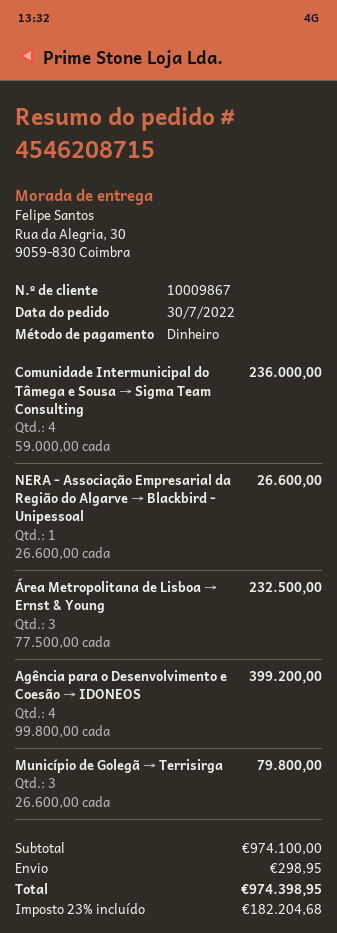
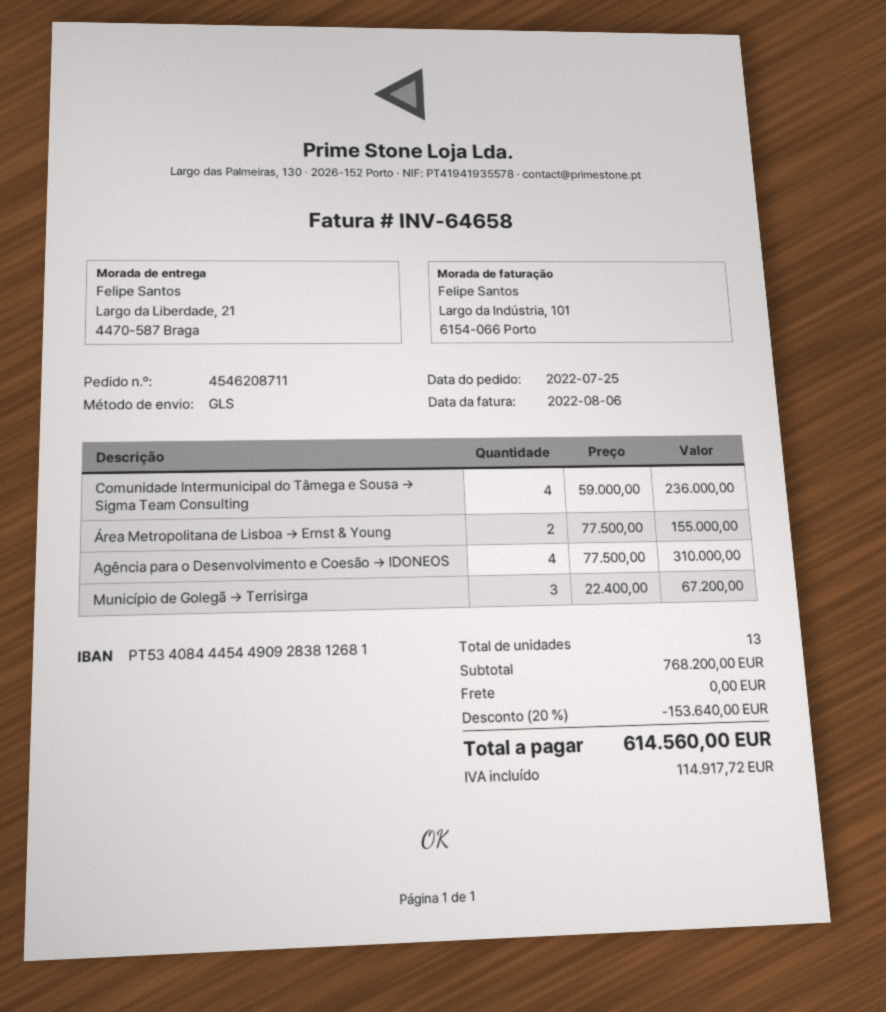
order number: 4546208715 -> 4546208711
order date: 2022-07-30 -> 2022-07-25
ship to: Rua da Alegria, 30, 9059-830 Coimbra -> Largo da Liberdade, 21, 4470-587 Braga
NERA - Associação Empresarial da Região do Algarve → Blackbird - Unipessoal: 1 x 26600.00 = 26600.00 -> none
Área Metropolitana de Lisboa → Ernst & Young: 3 x 77500.00 = 232500.00 -> 2 x 77500.00 = 155000.00
Agência para o Desenvolvimento e Coesão → IDONEOS: 4 x 99800.00 = 399200.00 -> 4 x 77500.00 = 310000.00
Município de Golegã → Terrisirga: 3 x 26600.00 = 79800.00 -> 3 x 22400.00 = 67200.00
subtotal: 974100.00 -> 768200.00
discount: none -> 20% = 153640.00
shipping: 298.95 -> 0.00
tax: 182204.68 -> 114917.72
total: 974398.95 -> 614560.00

